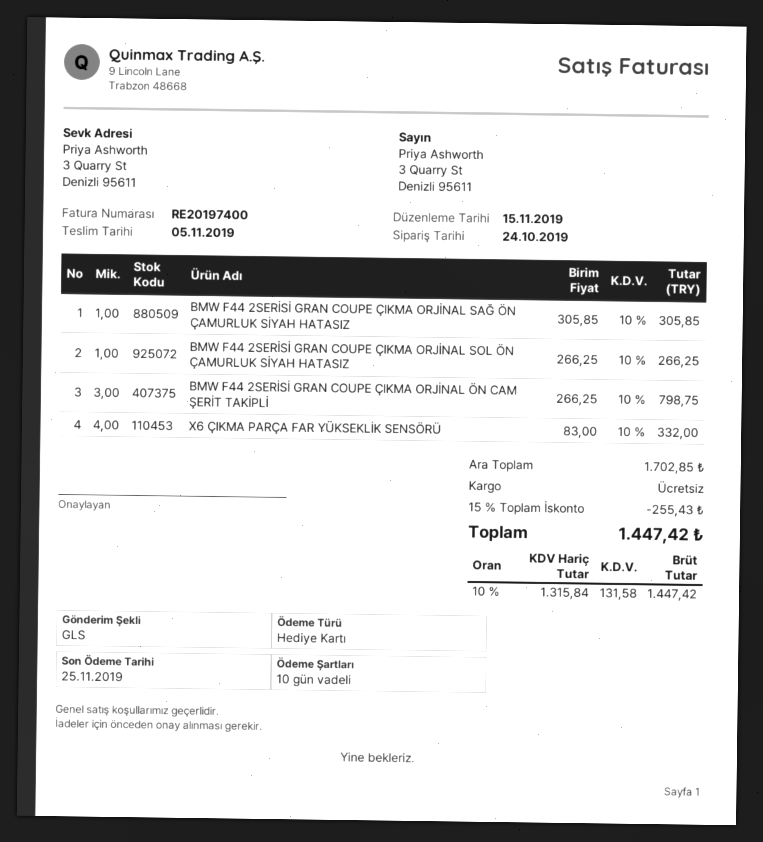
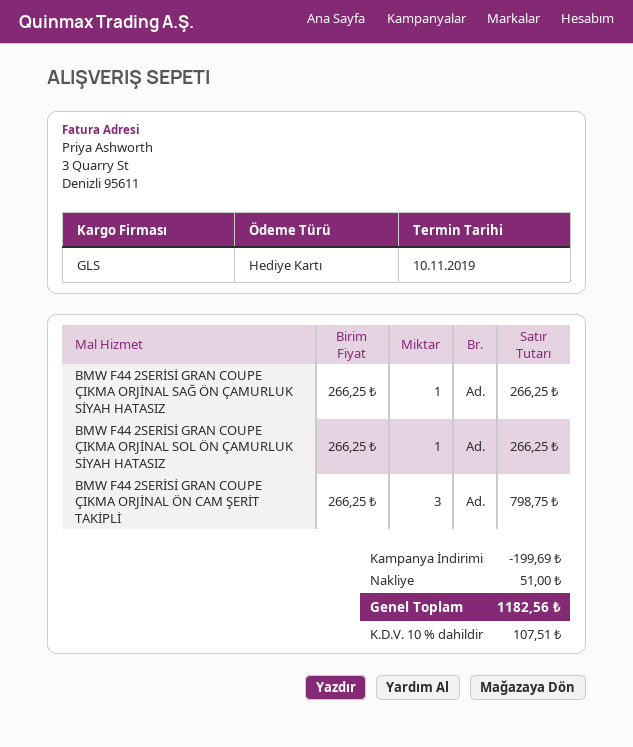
delivery date: 2019-11-05 -> 2019-11-10
BMW F44 2SERİSİ GRAN COUPE ÇIKMA ORJİNAL SAĞ ÖN ÇAMURLUK SİYAH HATASIZ: 1 x 305.85 = 305.85 -> 1 x 266.25 = 266.25
X6 ÇIKMA PARÇA FAR YÜKSEKLİK SENSÖRÜ: 4 x 83.00 = 332.00 -> none
discount: 255.43 -> 199.69
shipping: 0.00 -> 51.00
tax: 10% = 131.58 -> 10% = 107.51
total: 1447.42 -> 1182.56

